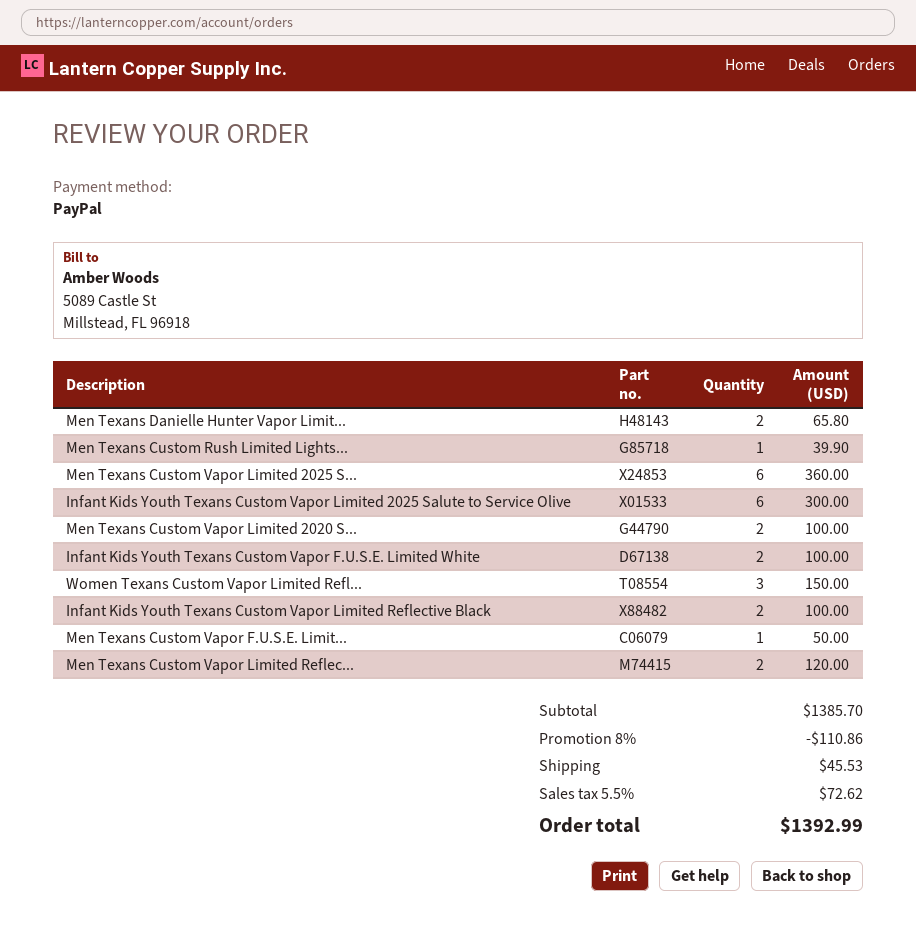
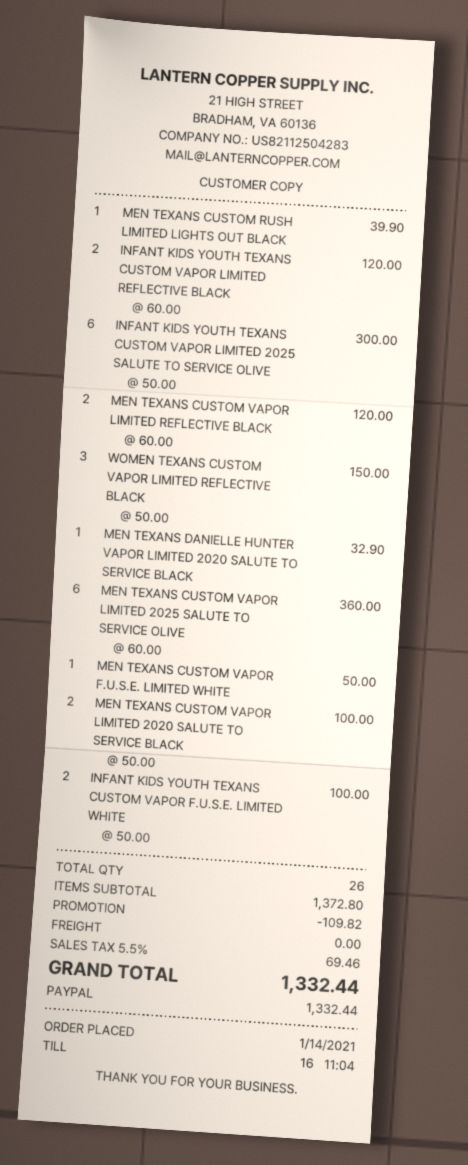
Men Texans Danielle Hunter Vapor Limit...: 2 for 65.80 -> 1 for 32.90
Infant Kids Youth Texans Custom Vapor Limited Reflective Black: 2 for 100.00 -> 2 for 120.00
subtotal: 1385.70 -> 1372.80
discount: 110.86 -> 109.82
shipping: 45.53 -> 0.00
tax: 5.5% = 72.62 -> 5.5% = 69.46
total: 1392.99 -> 1332.44

